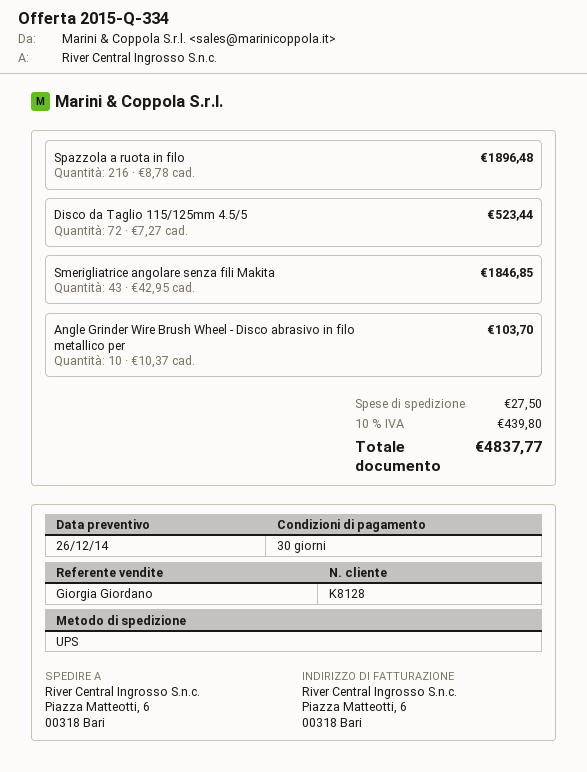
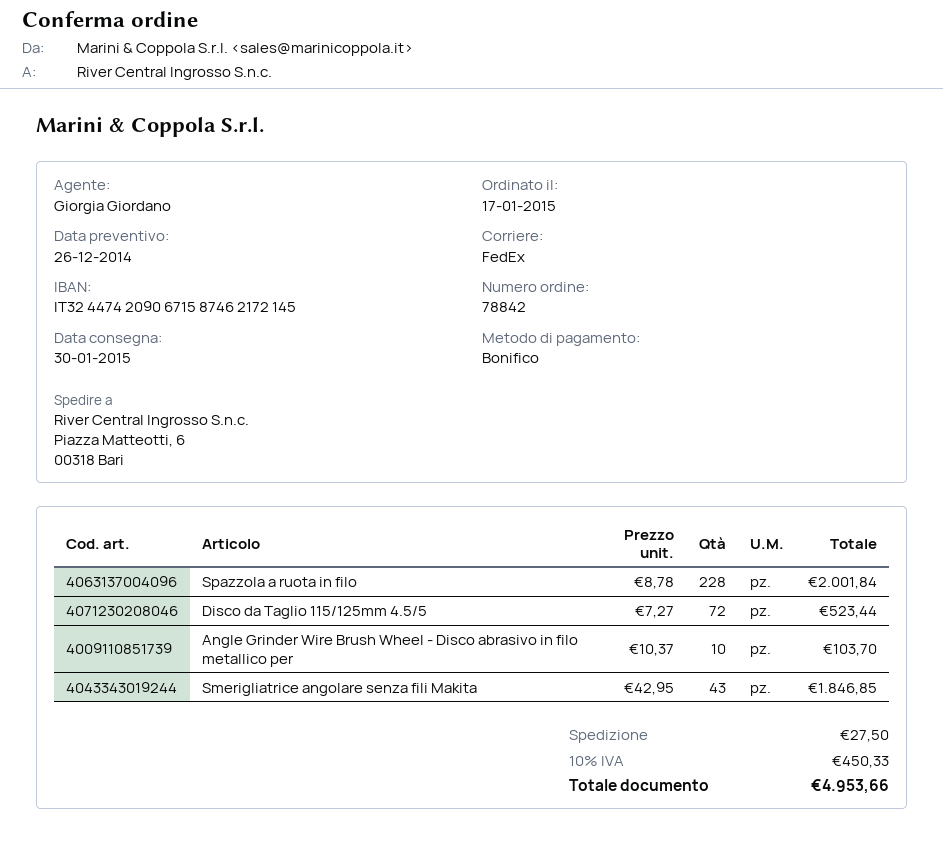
shipping method: UPS -> FedEx
Spazzola a ruota in filo: 216 x 8.78 = 1896.48 -> 228 x 8.78 = 2001.84
tax: 10% = 439.80 -> 10% = 450.33
total: 4837.77 -> 4953.66

